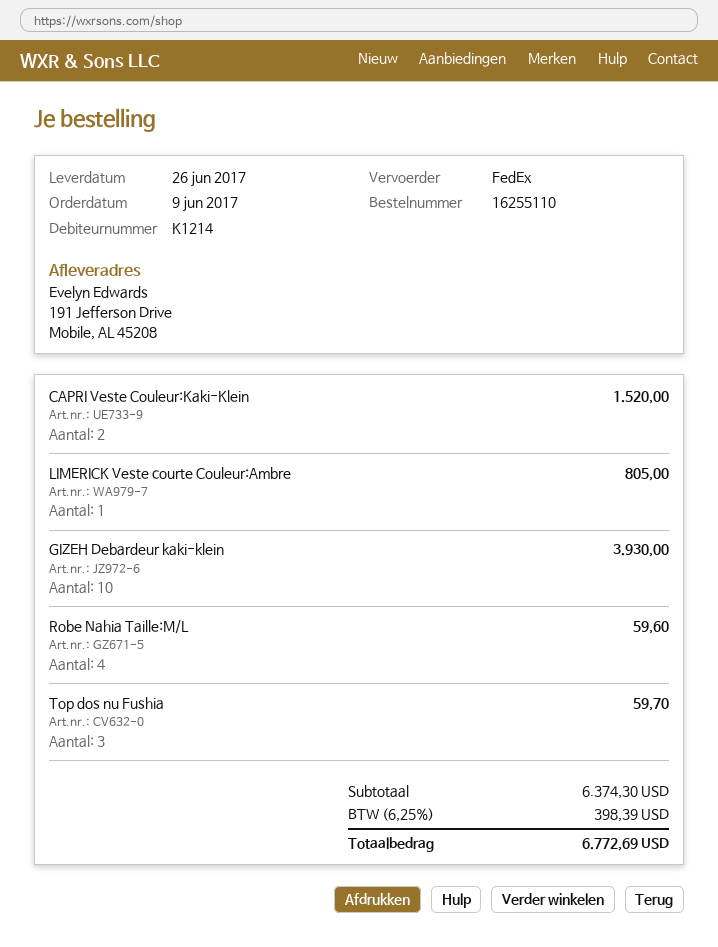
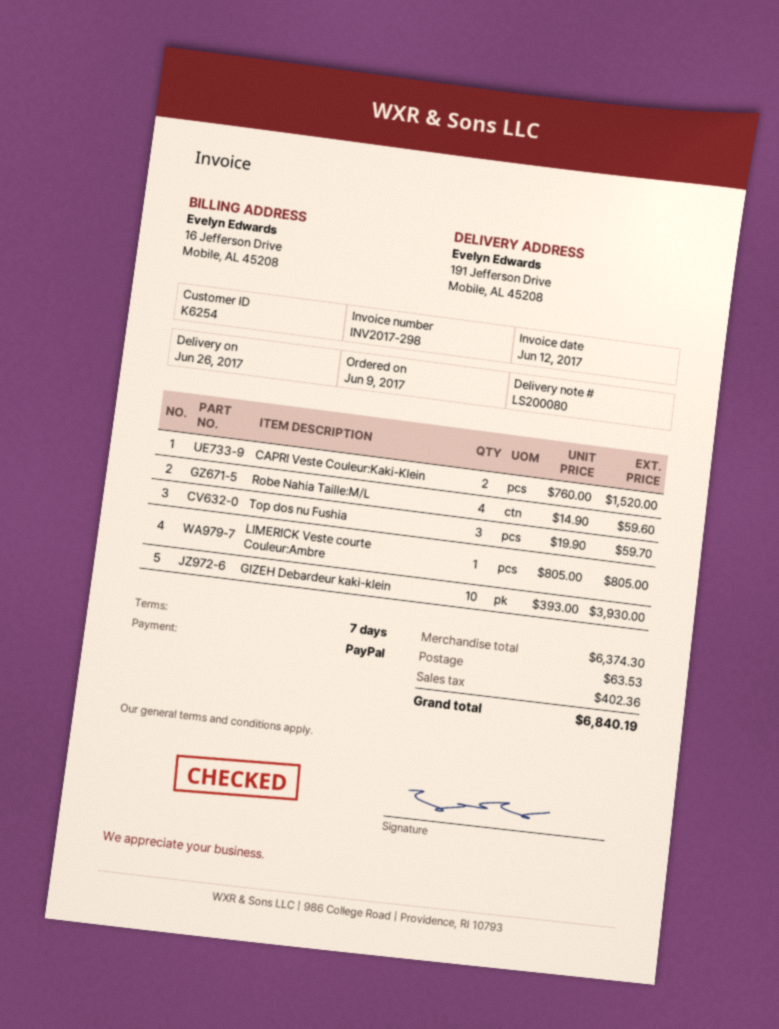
customer number: K1214 -> K6254
shipping: none -> 63.53
tax: 398.39 -> 402.36
total: 6772.69 -> 6840.19

